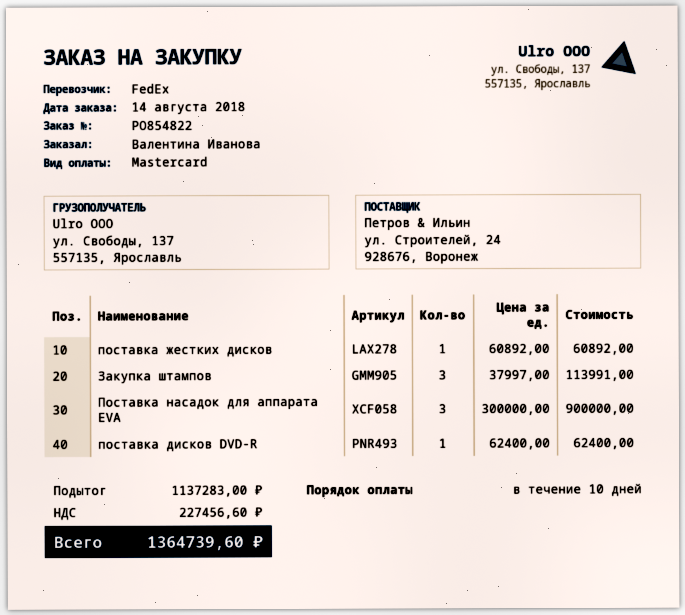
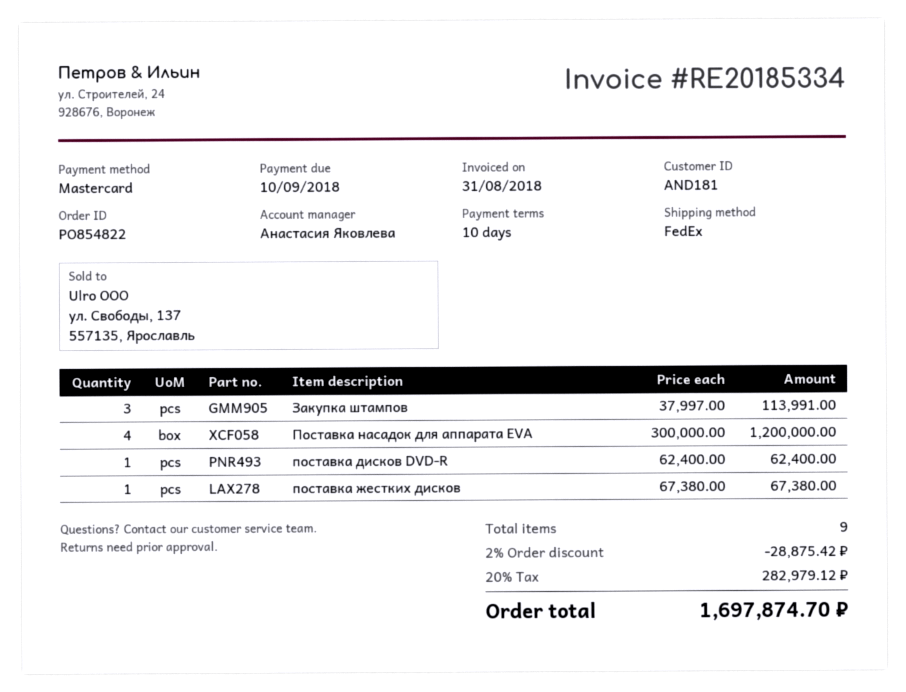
поставка жестких дисков: 1 x 60892.00 = 60892.00 -> 1 x 67380.00 = 67380.00
Поставка насадок для аппарата EVA: 3 x 300000.00 = 900000.00 -> 4 x 300000.00 = 1200000.00
discount: none -> 2% = 28875.42
tax: 227456.60 -> 282979.12
total: 1364739.60 -> 1697874.70

